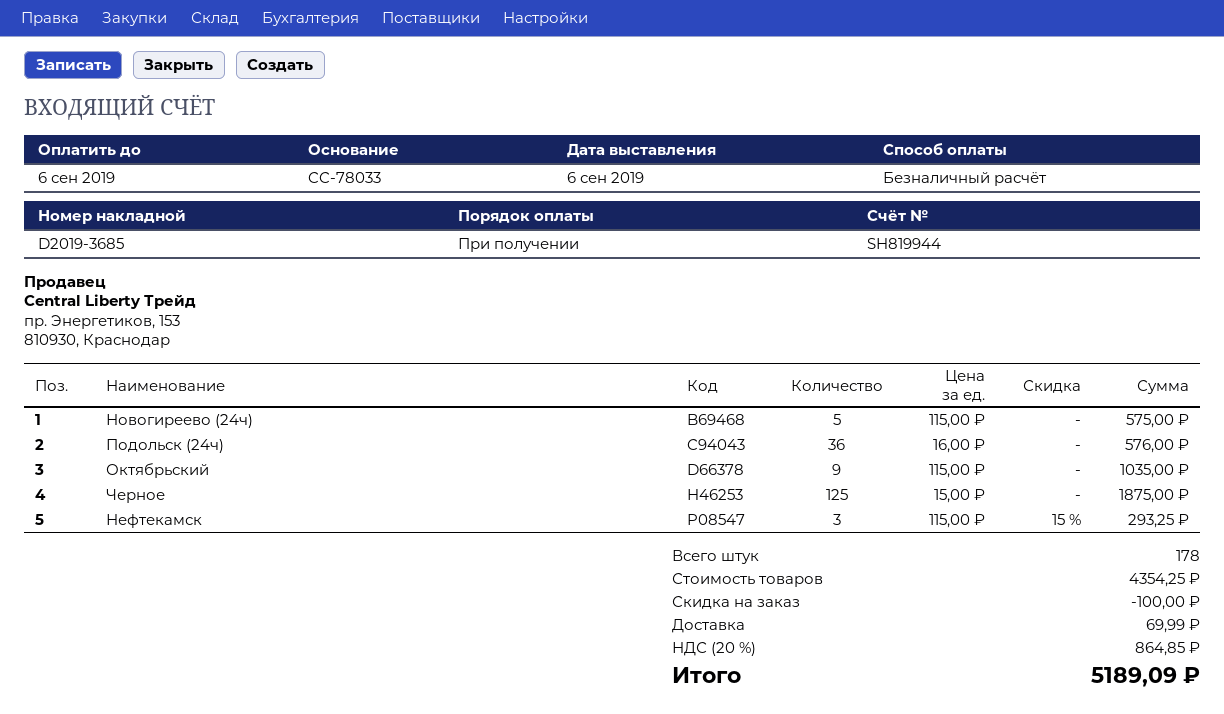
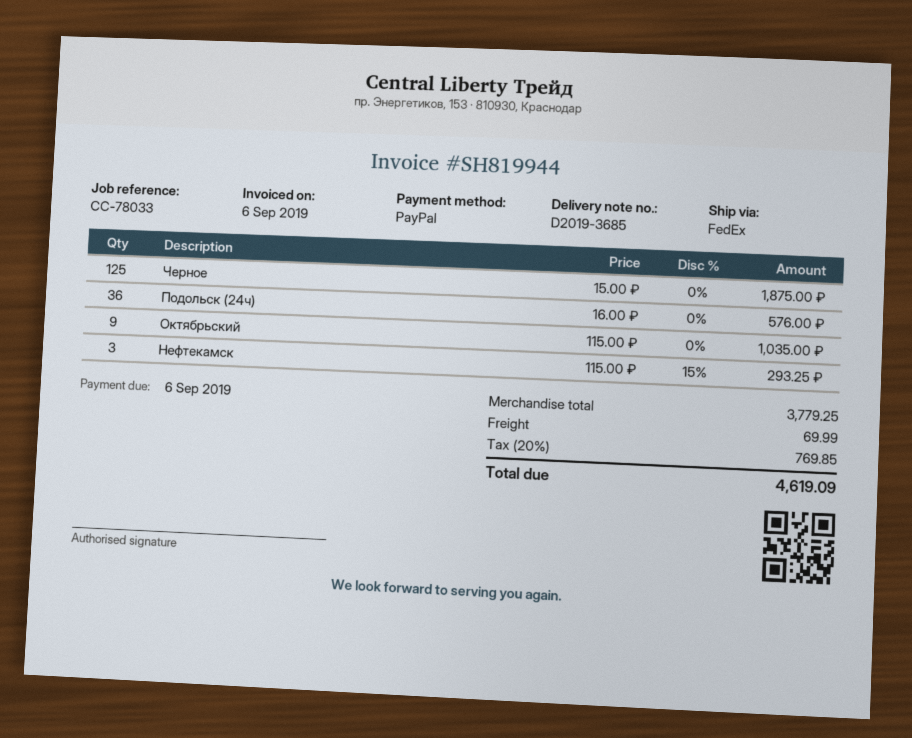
payment method: bank transfer -> PayPal
Новогиреево (24ч): 5 x 115.00 = 575.00 -> none
subtotal: 4354.25 -> 3779.25
discount: 100.00 -> none
tax: 20% = 864.85 -> 20% = 769.85
total: 5189.09 -> 4619.09

